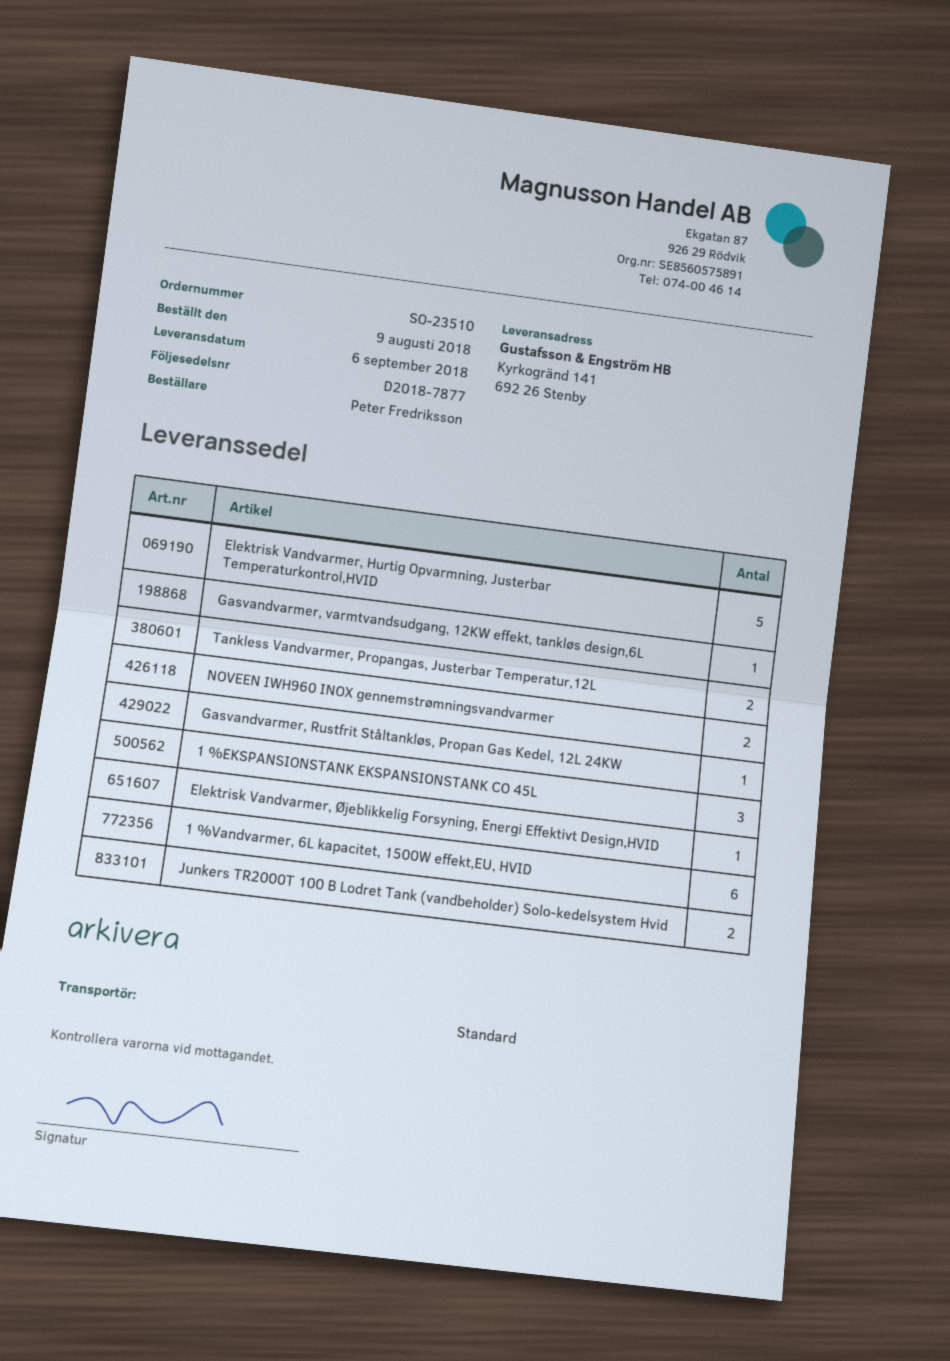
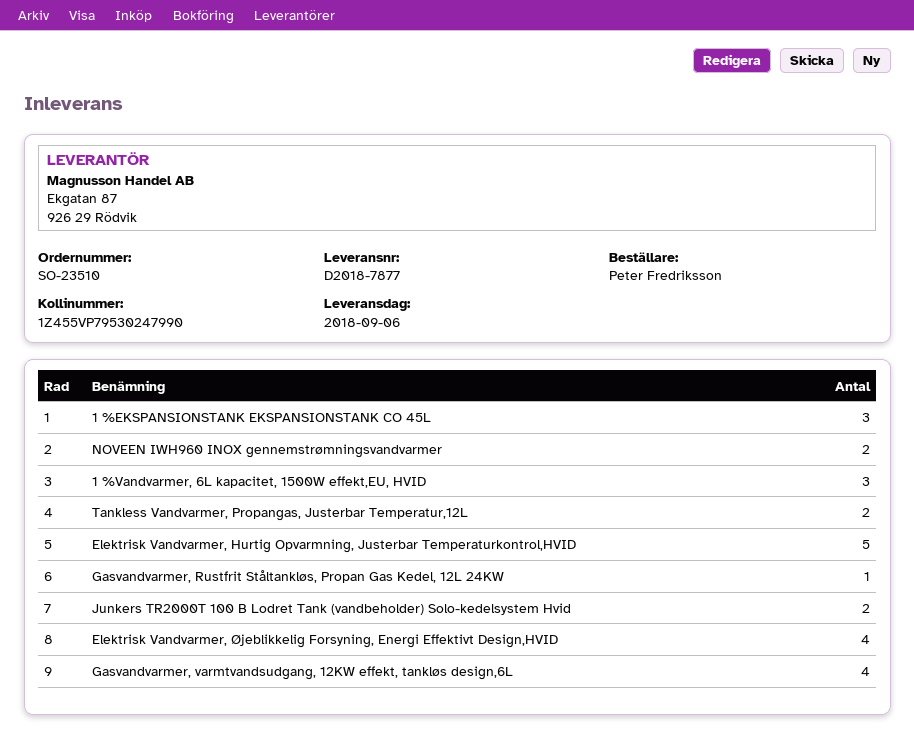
Gasvandvarmer, varmtvandsudgang, 12KW effekt, tankløs design,6L: 1 -> 4
Elektrisk Vandvarmer, Øjeblikkelig Forsyning, Energi Effektivt Design,HVID: 1 -> 4
1 %Vandvarmer, 6L kapacitet, 1500W effekt,EU, HVID: 6 -> 3

